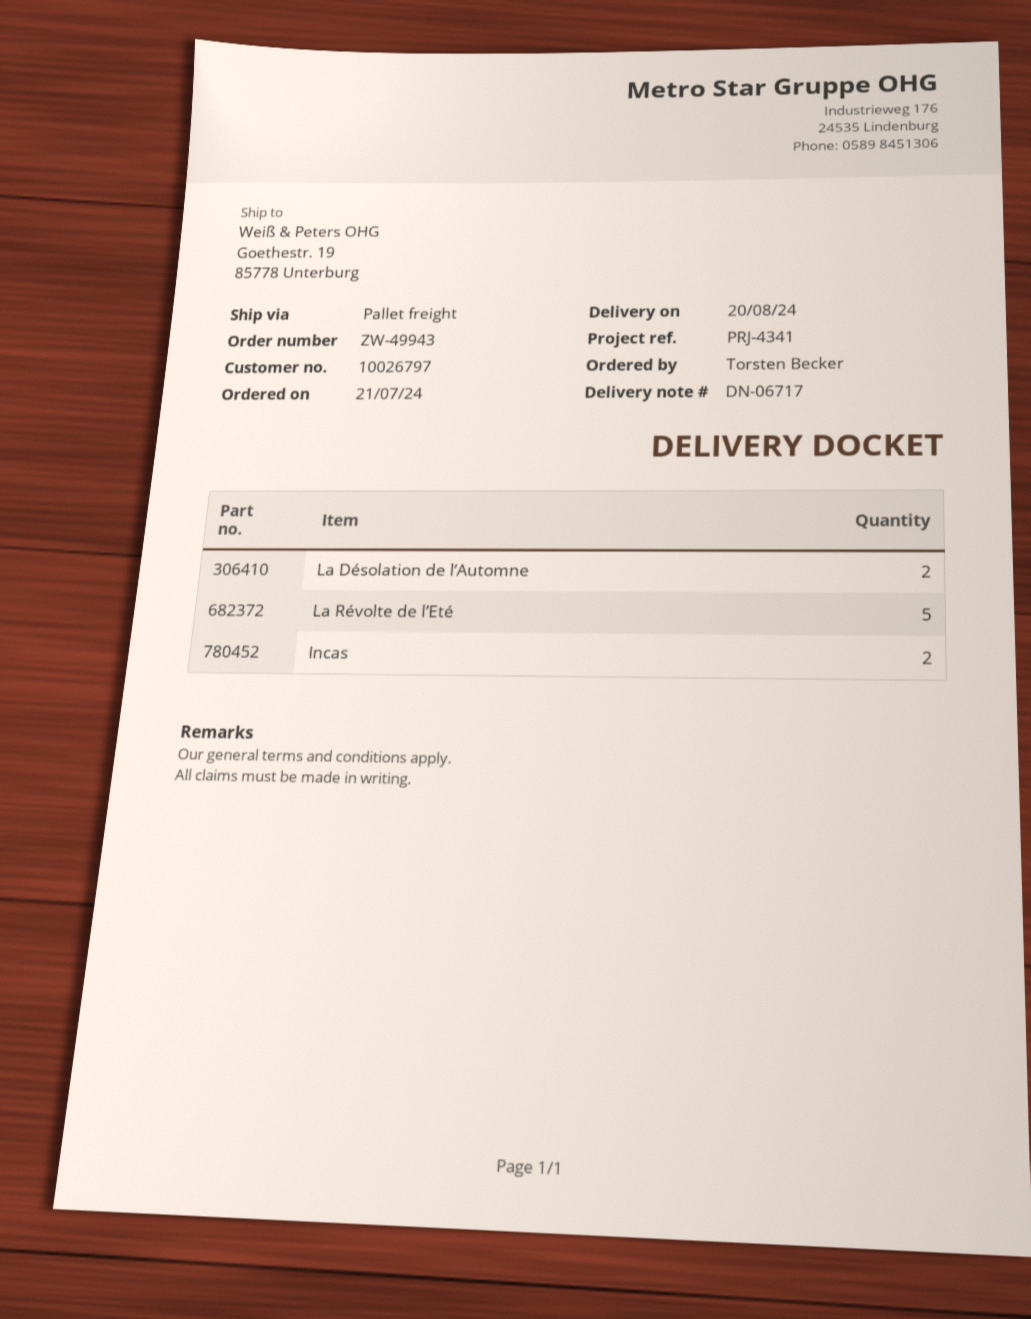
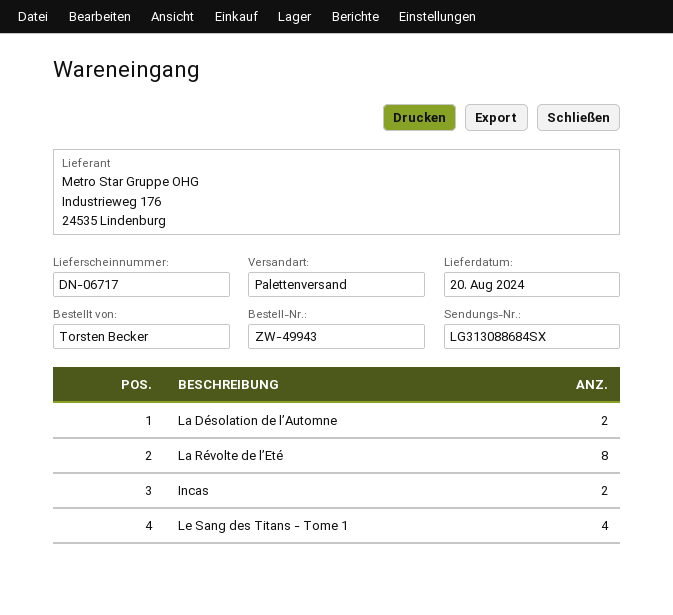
La Révolte de l’Eté: 5 -> 8
Le Sang des Titans - Tome 1: none -> 4

